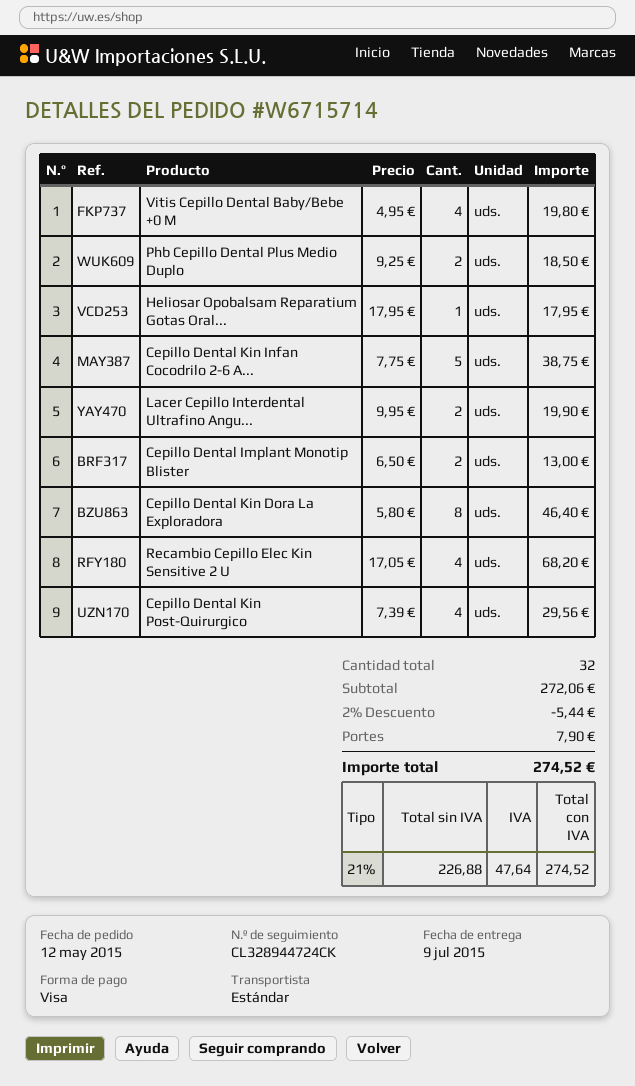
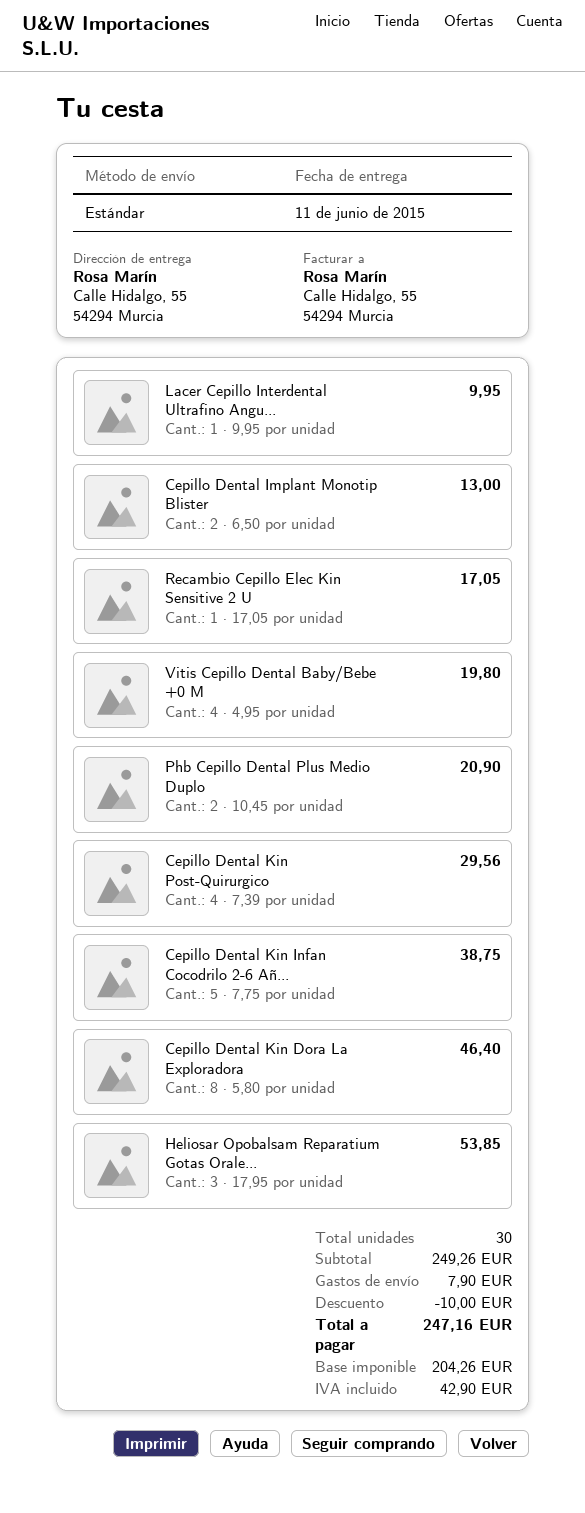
delivery date: 2015-07-09 -> 2015-06-11
Phb Cepillo Dental Plus Medio Duplo: 2 x 9.25 = 18.50 -> 2 x 10.45 = 20.90
Heliosar Opobalsam Reparatium Gotas Oral...: 1 x 17.95 = 17.95 -> 3 x 17.95 = 53.85
Lacer Cepillo Interdental Ultrafino Angu...: 2 x 9.95 = 19.90 -> 1 x 9.95 = 9.95
Recambio Cepillo Elec Kin Sensitive 2 U: 4 x 17.05 = 68.20 -> 1 x 17.05 = 17.05
total quantity: 32 -> 30
subtotal: 272.06 -> 249.26
discount: 5.44 -> 10.00
net: 226.88 -> 204.26
tax: 47.64 -> 42.90
total: 274.52 -> 247.16

